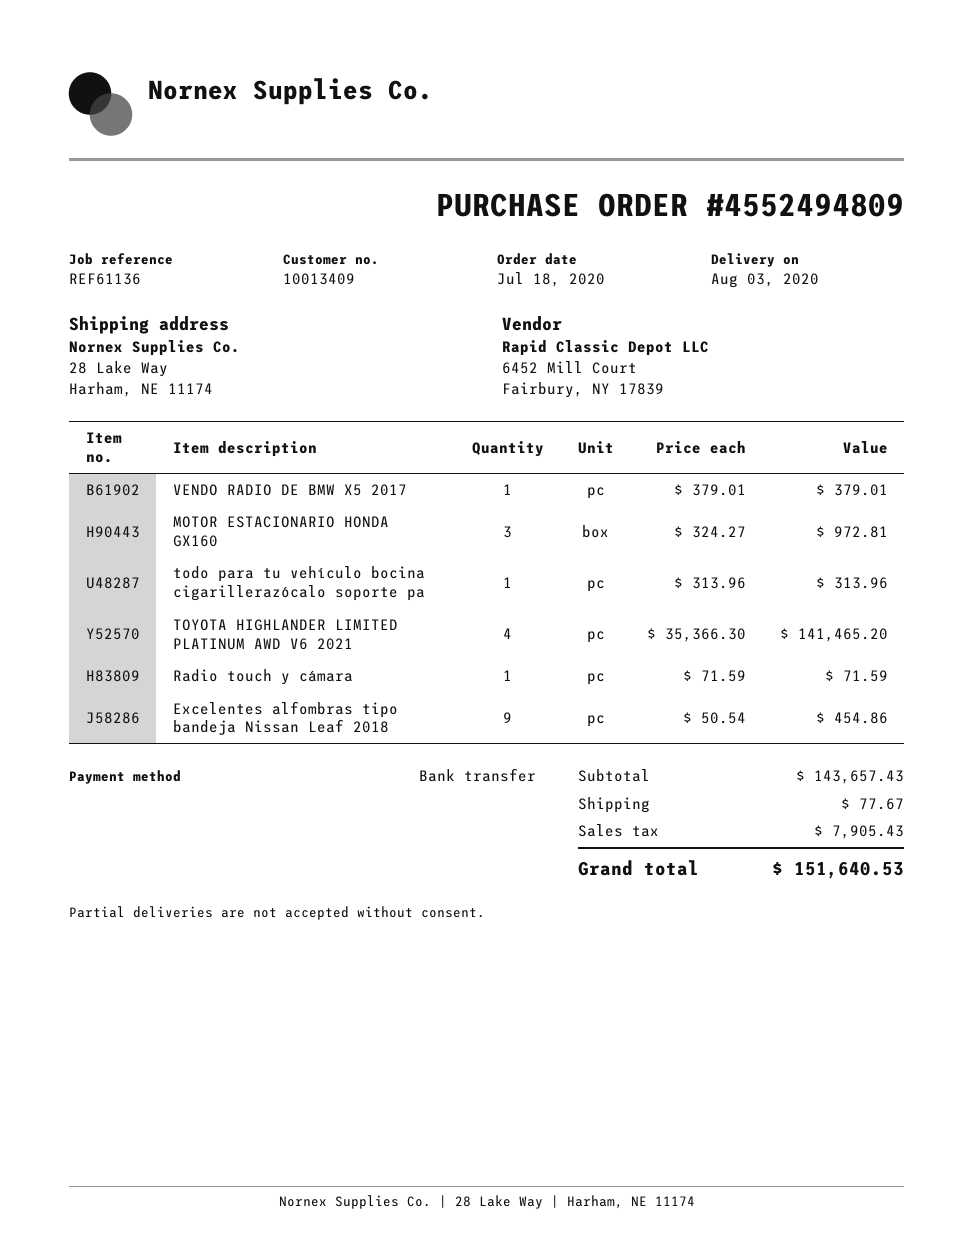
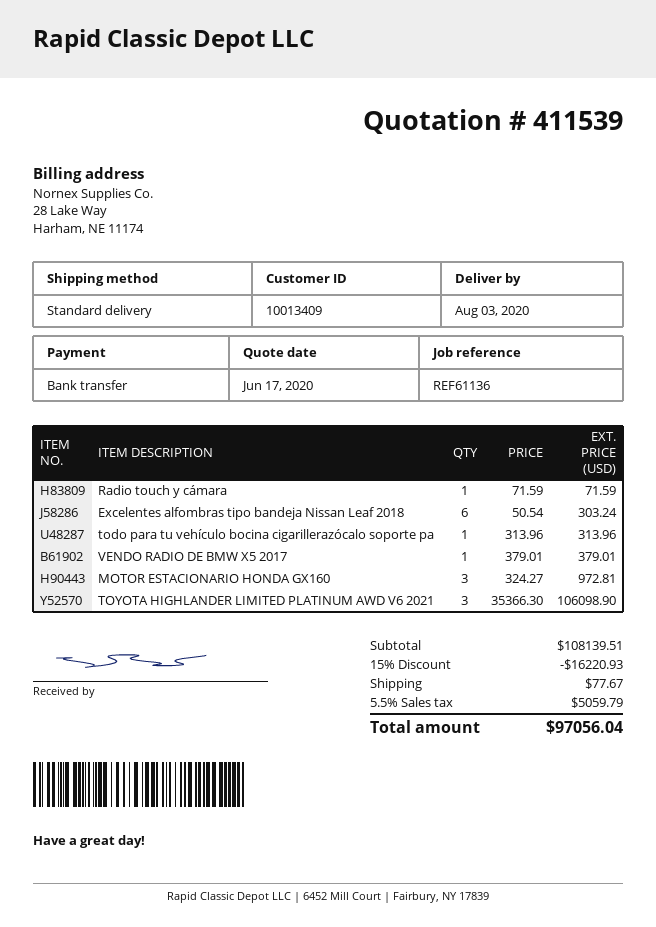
TOYOTA HIGHLANDER LIMITED PLATINUM AWD V6 2021: 4 x 35366.30 = 141465.20 -> 3 x 35366.30 = 106098.90
Excelentes alfombras tipo bandeja Nissan Leaf 2018: 9 x 50.54 = 454.86 -> 6 x 50.54 = 303.24
subtotal: 143657.43 -> 108139.51
discount: none -> 15% = 16220.93
tax: 7905.43 -> 5059.79
total: 151640.53 -> 97056.04

